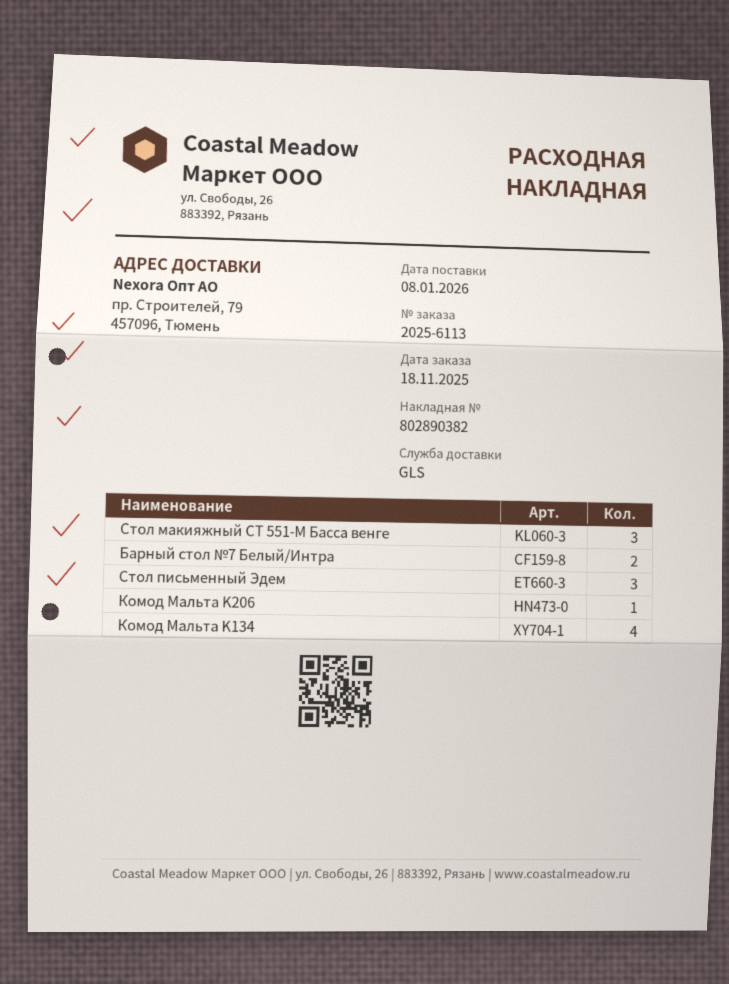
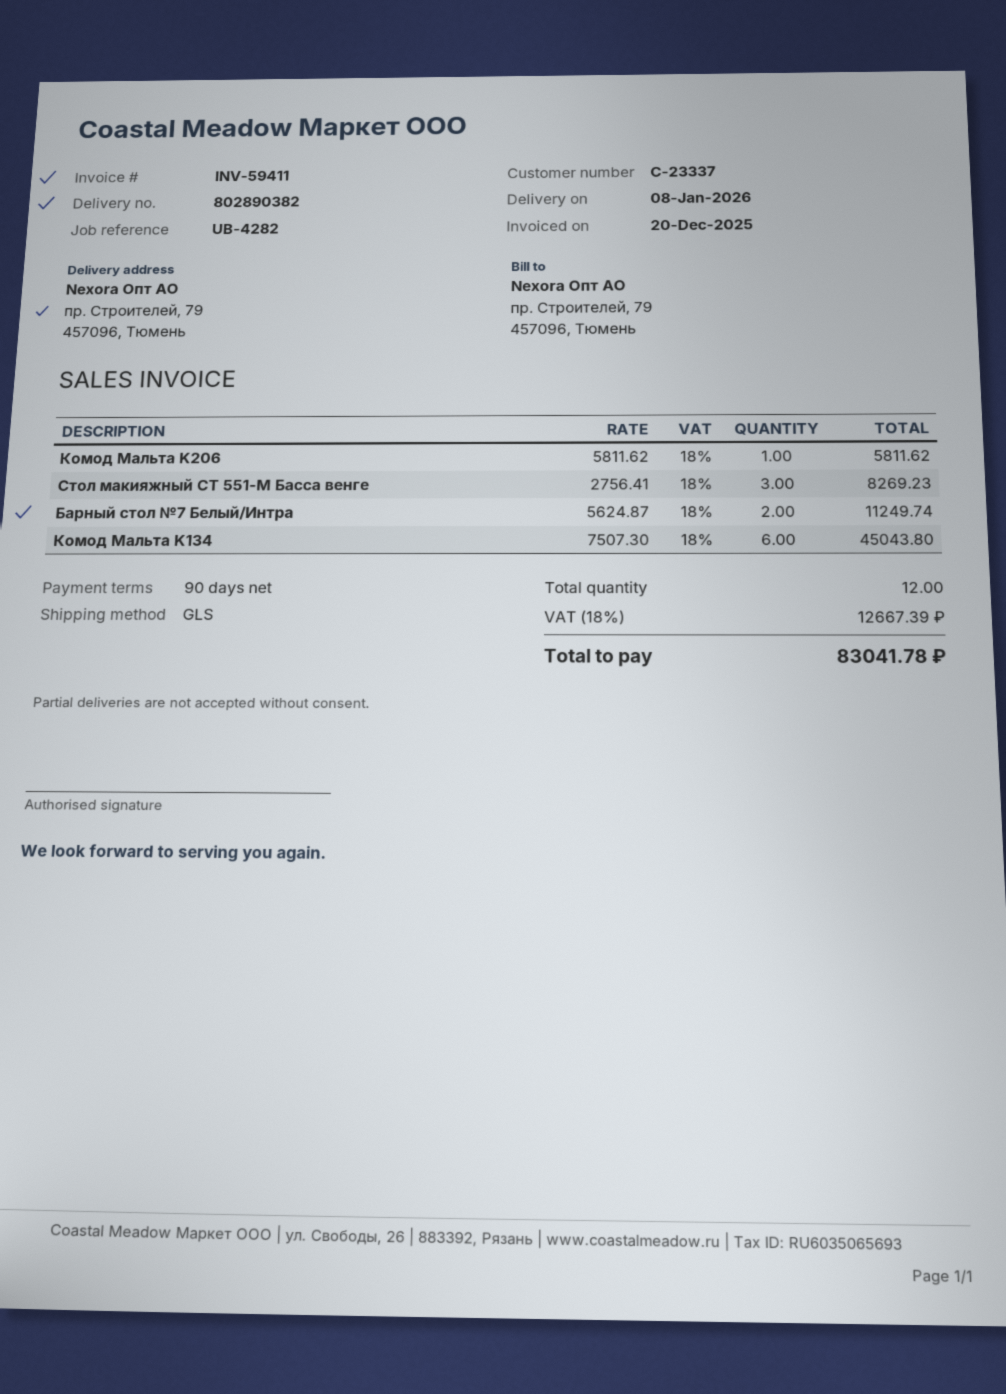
Стол письменный Эдем: 3 -> none
Комод Мальта K134: 4 -> 6

